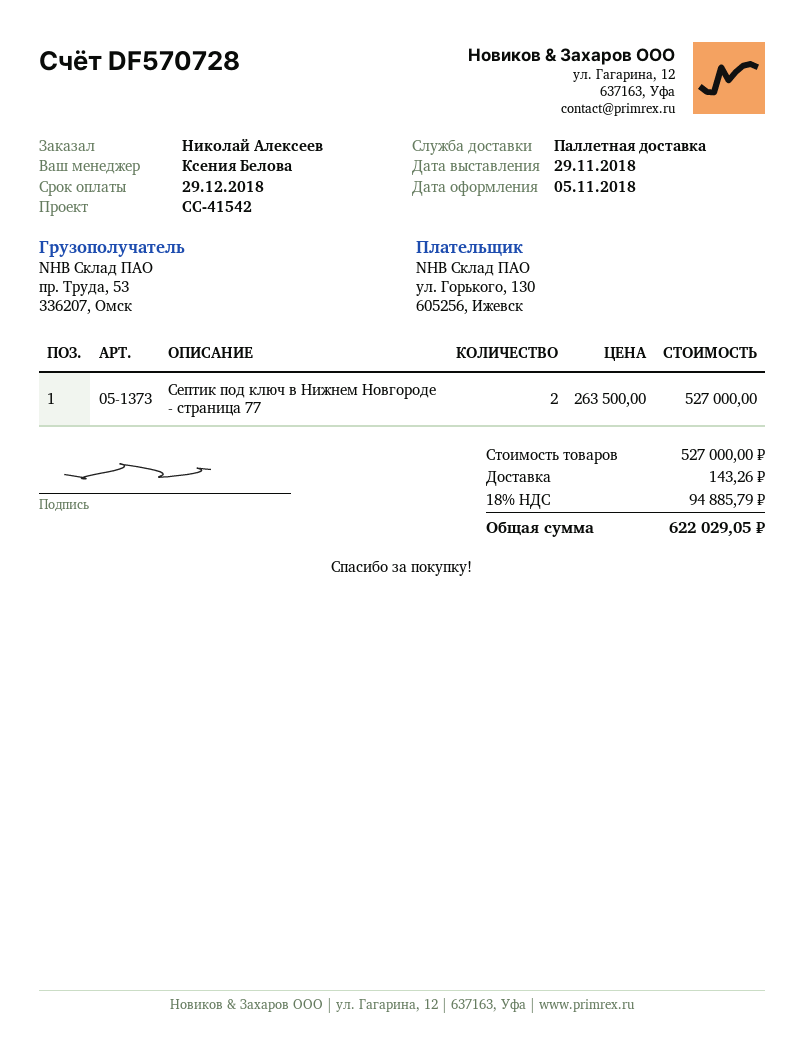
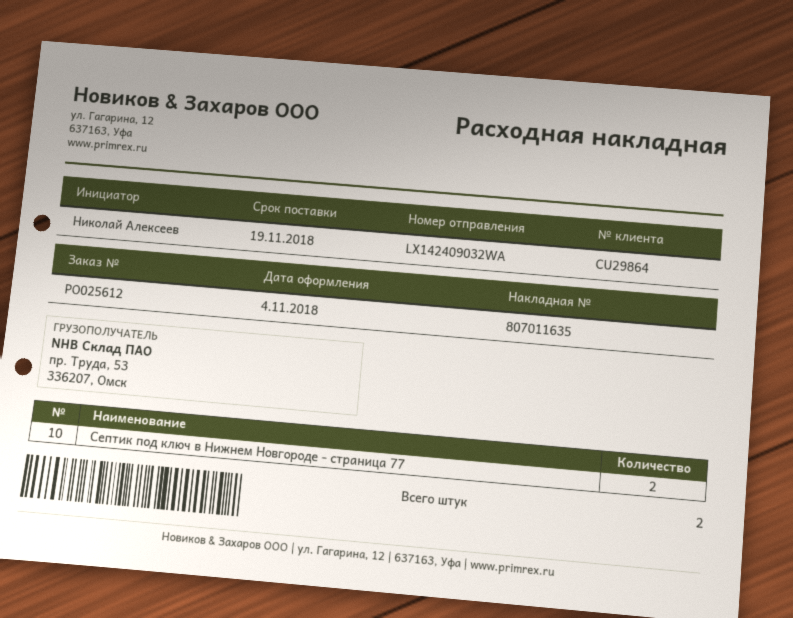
order date: 2018-11-05 -> 2018-11-04

